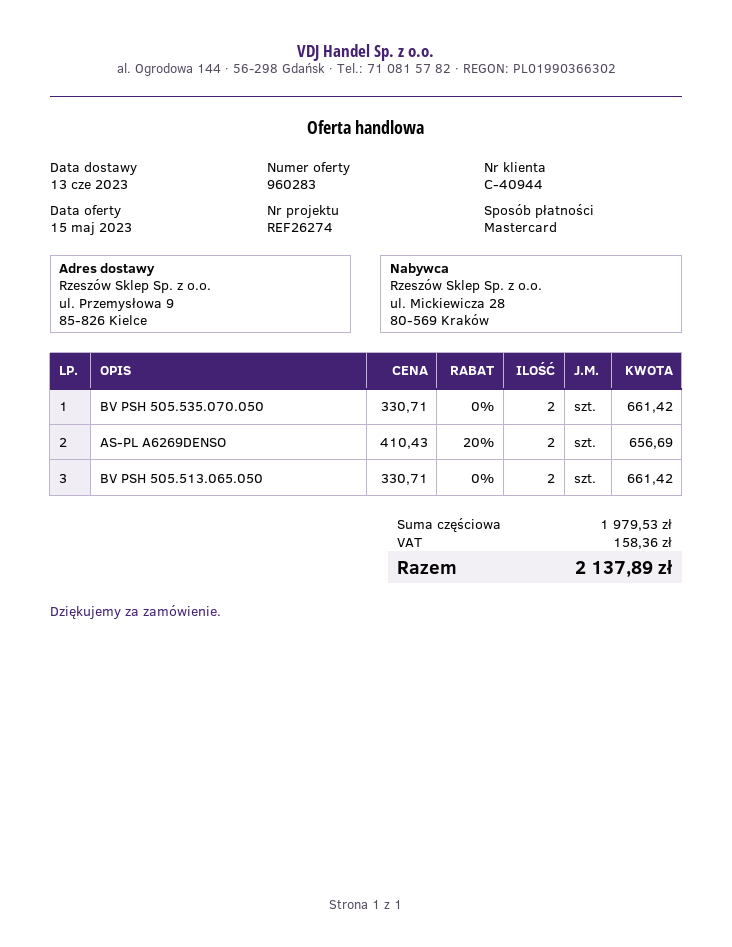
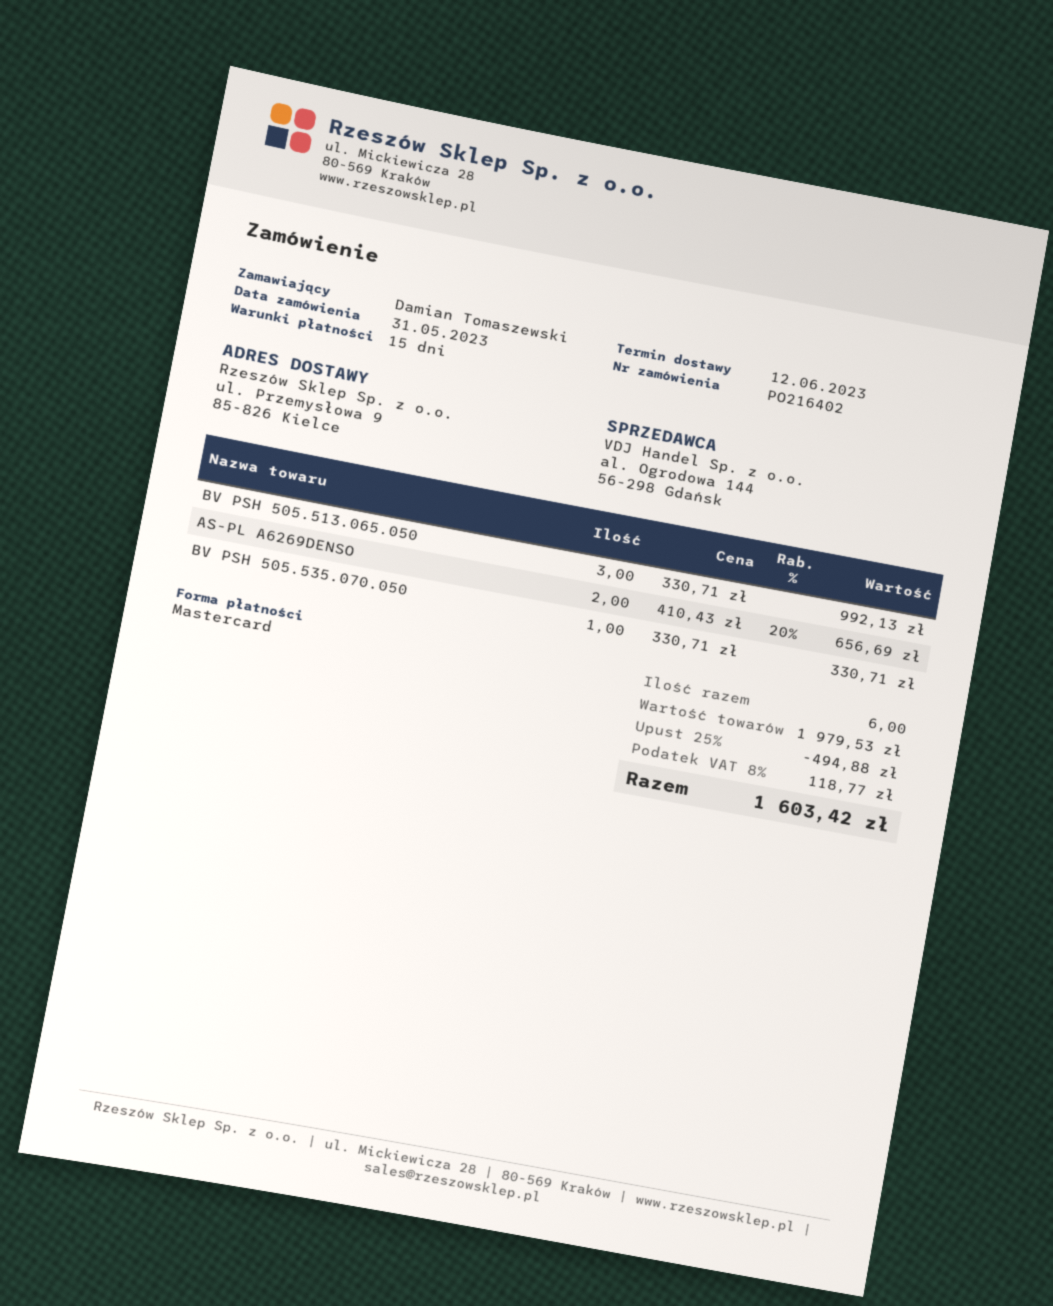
delivery date: 2023-06-13 -> 2023-06-12
BV PSH 505.535.070.050: 2 x 330.71 = 661.42 -> 1 x 330.71 = 330.71
BV PSH 505.513.065.050: 2 x 330.71 = 661.42 -> 3 x 330.71 = 992.13
discount: none -> 25% = 494.88
tax: 158.36 -> 118.77
total: 2137.89 -> 1603.42

